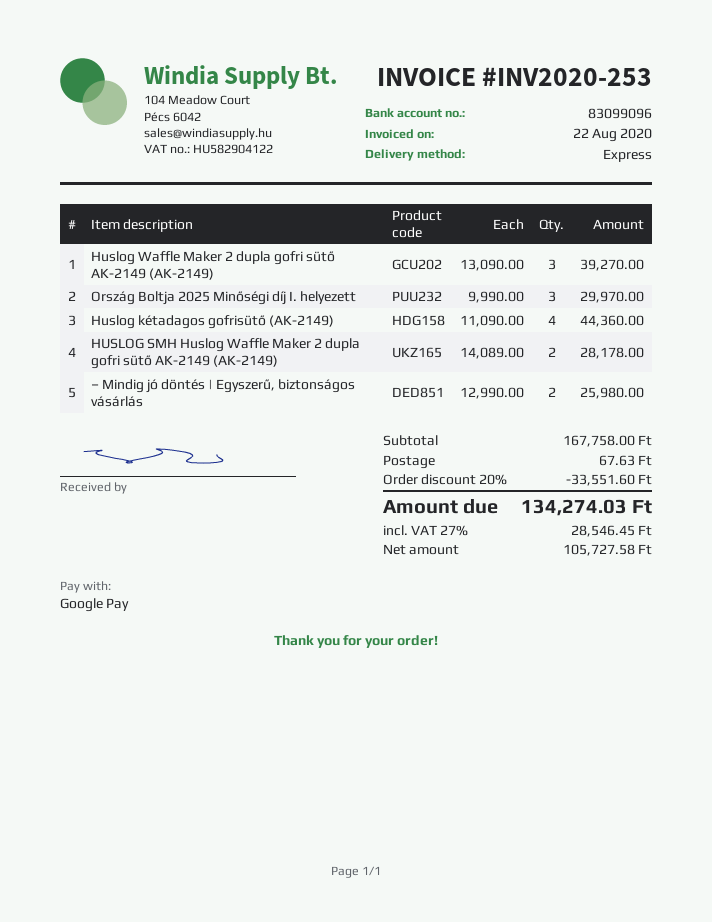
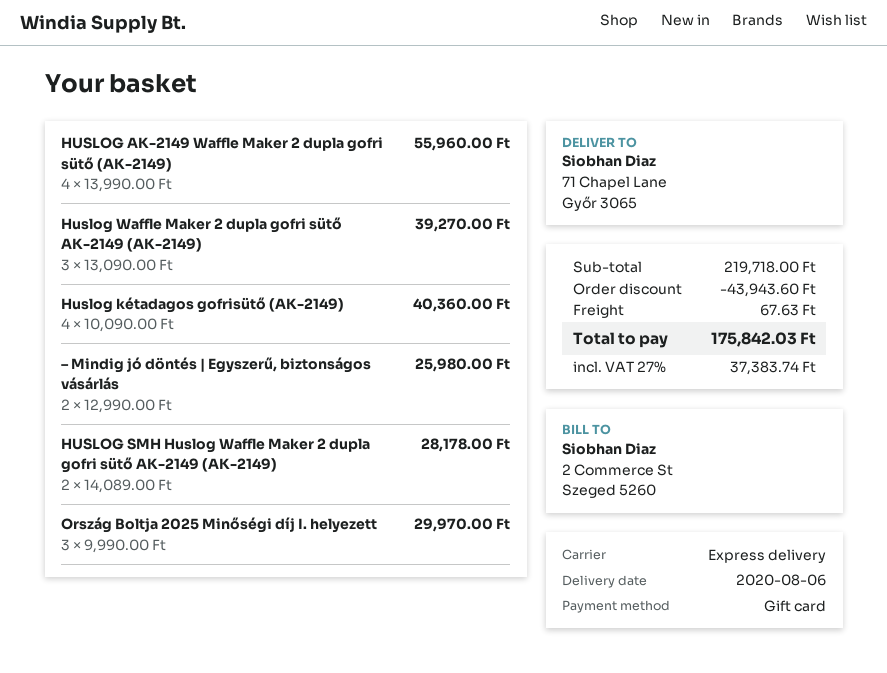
payment method: Google Pay -> gift card
Huslog kétadagos gofrisütő (AK-2149): 4 x 11090.00 = 44360.00 -> 4 x 10090.00 = 40360.00
HUSLOG AK-2149 Waffle Maker 2 dupla gofri sütő (AK-2149): none -> 4 x 13990.00 = 55960.00
subtotal: 167758.00 -> 219718.00
discount: 33551.60 -> 43943.60
tax: 27% = 28546.45 -> 27% = 37383.74
total: 134274.03 -> 175842.03

